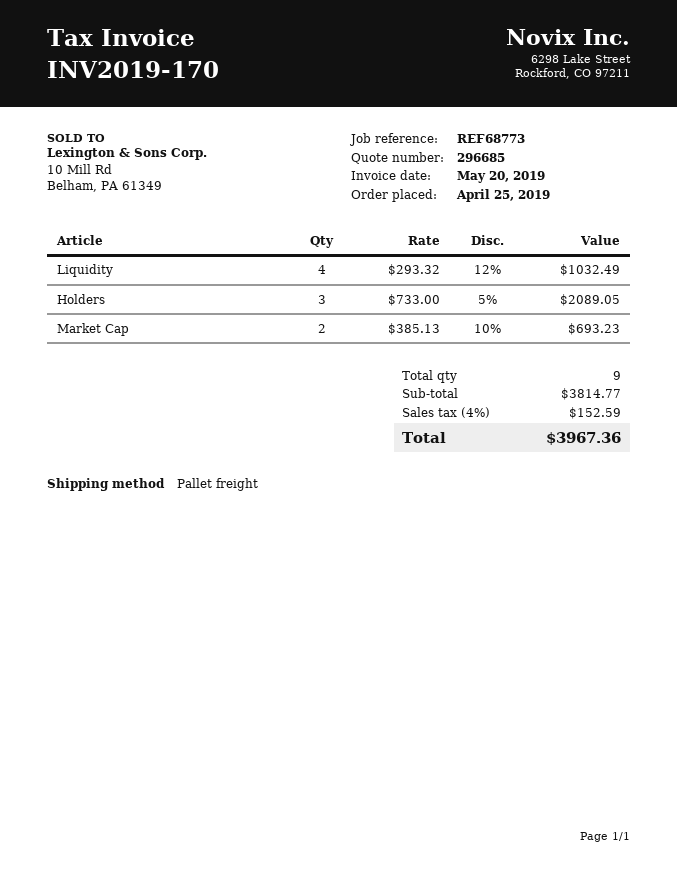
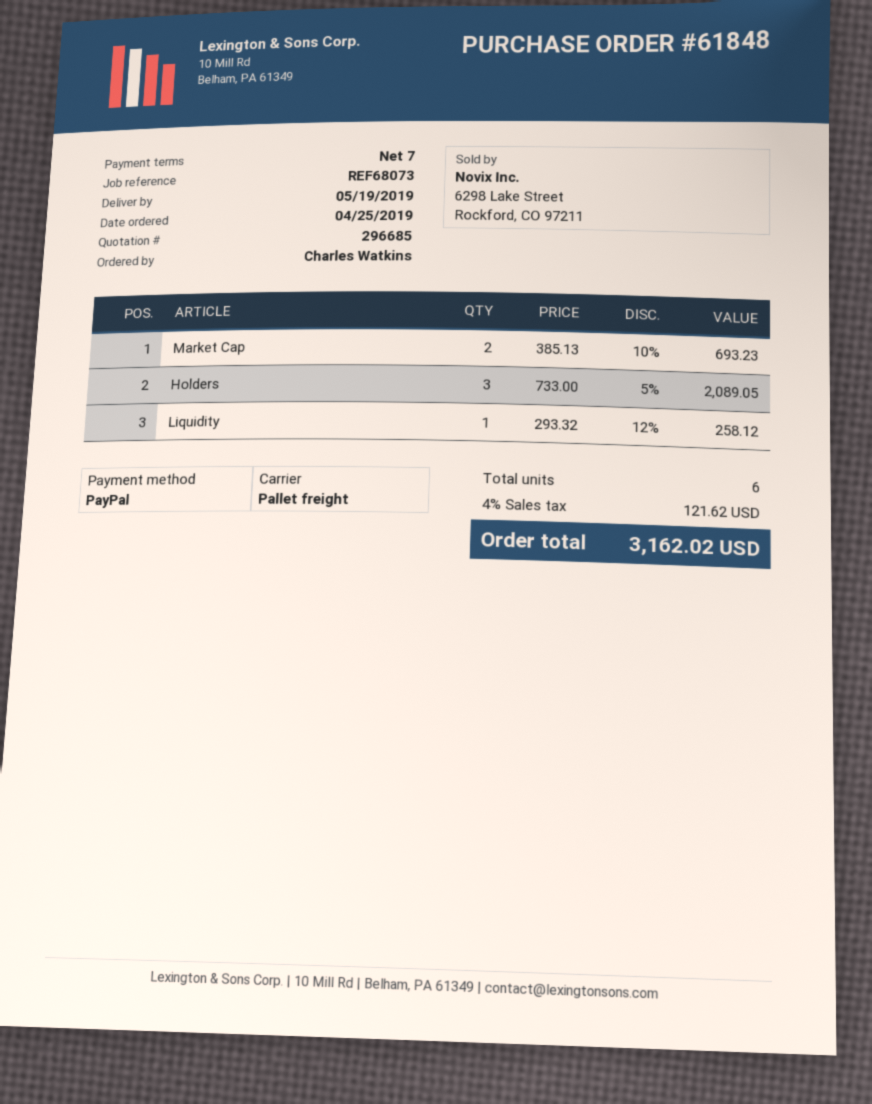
reference: REF68773 -> REF68073
Liquidity: 4 x 293.32 - 12% = 1032.49 -> 1 x 293.32 - 12% = 258.12
total quantity: 9 -> 6
tax: 4% = 152.59 -> 4% = 121.62
total: 3967.36 -> 3162.02

